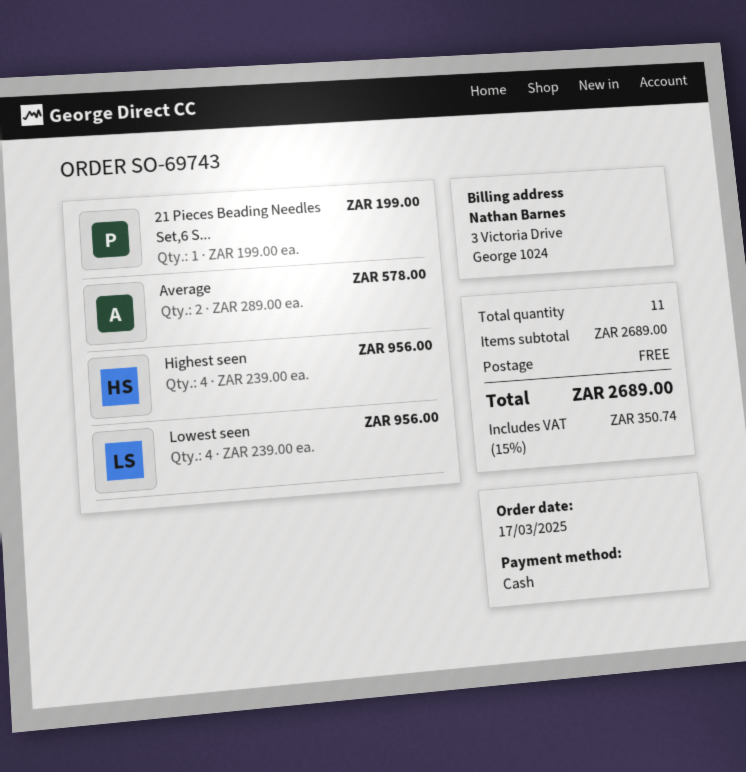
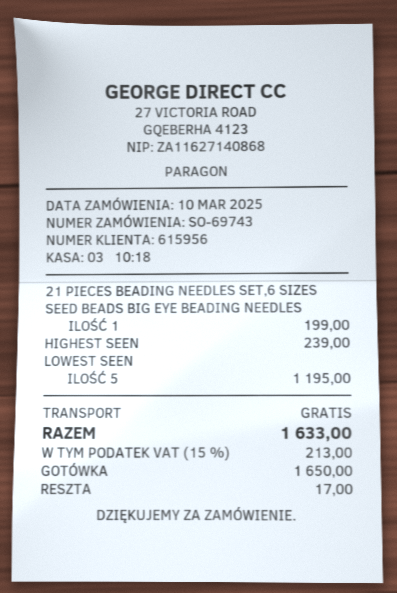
order date: 2025-03-17 -> 2025-03-10
Average: 2 for 578.00 -> none
Highest seen: 4 for 956.00 -> 1 for 239.00
Lowest seen: 4 for 956.00 -> 5 for 1195.00
tax: 15% = 350.74 -> 15% = 213.00
total: 2689.00 -> 1633.00

